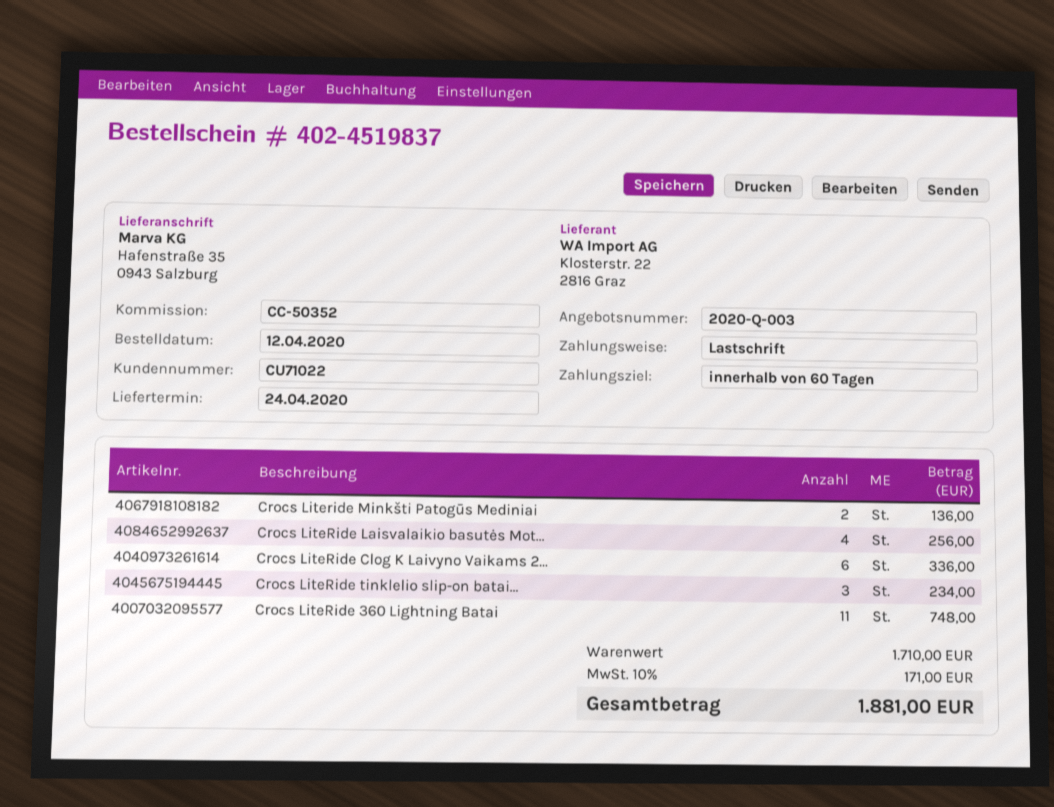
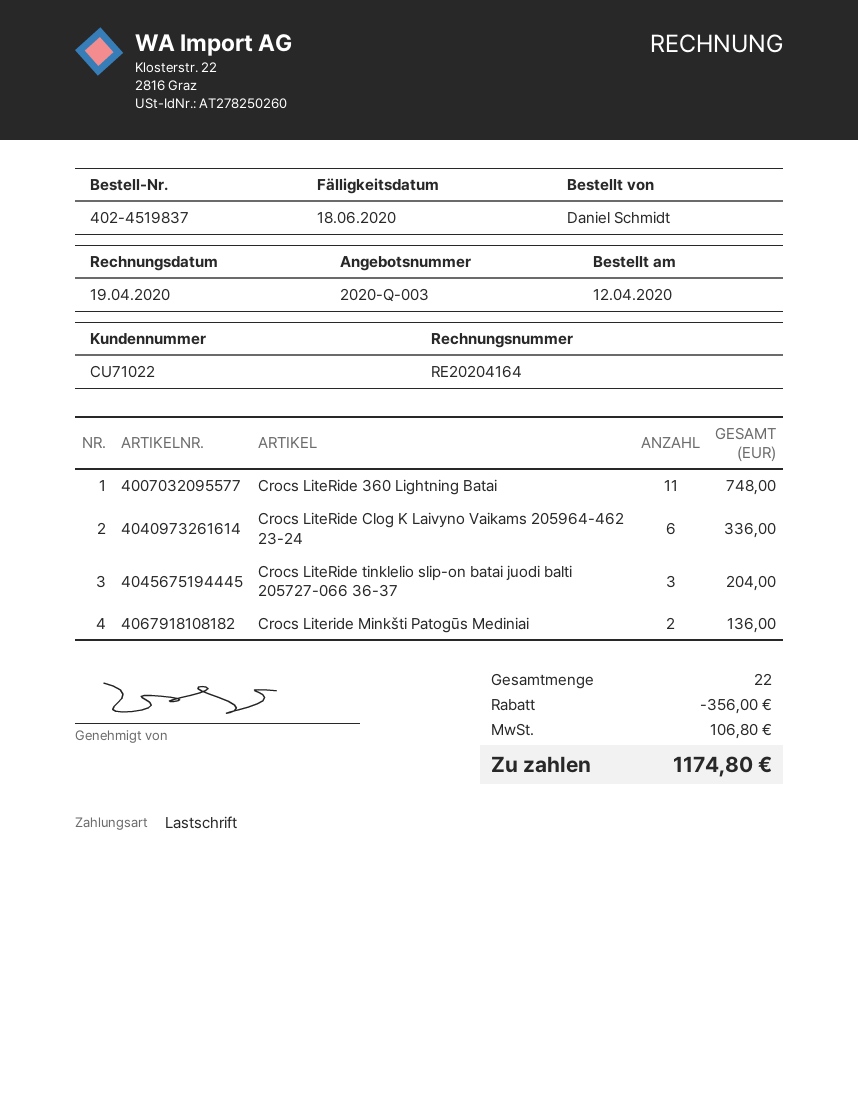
Crocs LiteRide Laisvalaikio basutės Mot...: 4 for 256.00 -> none
Crocs LiteRide tinklelio slip-on batai...: 3 for 234.00 -> 3 for 204.00
discount: none -> 356.00
tax: 171.00 -> 106.80
total: 1881.00 -> 1174.80

